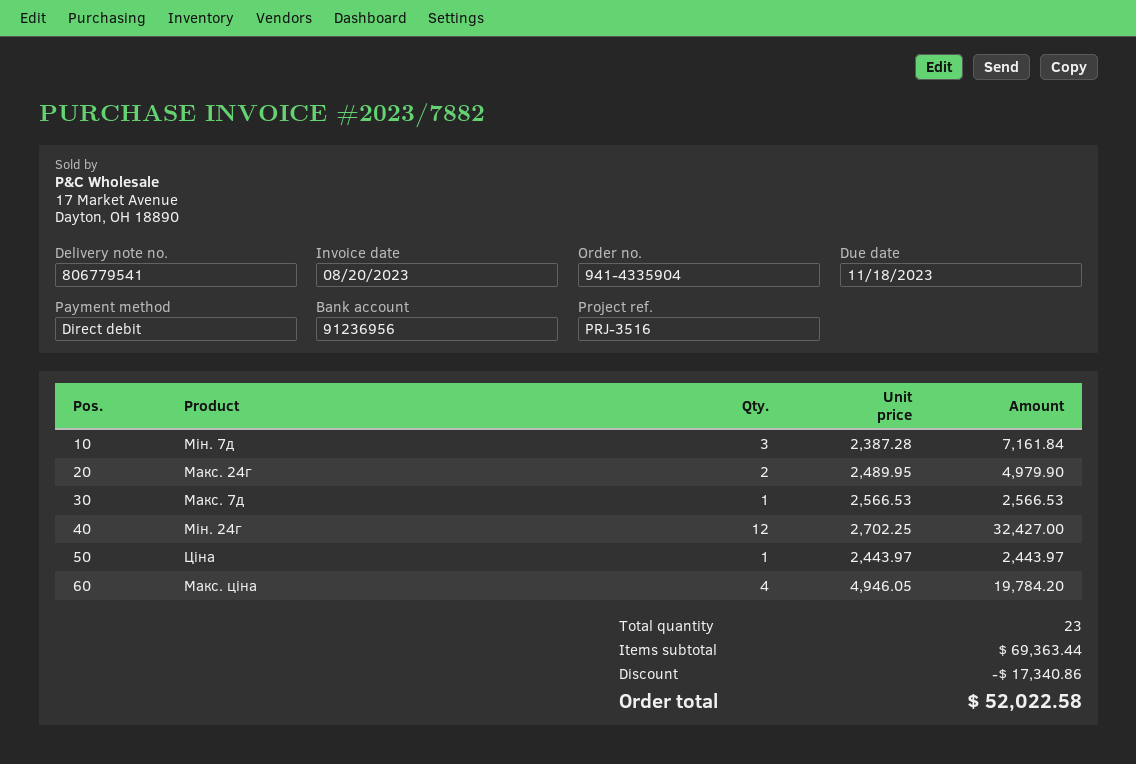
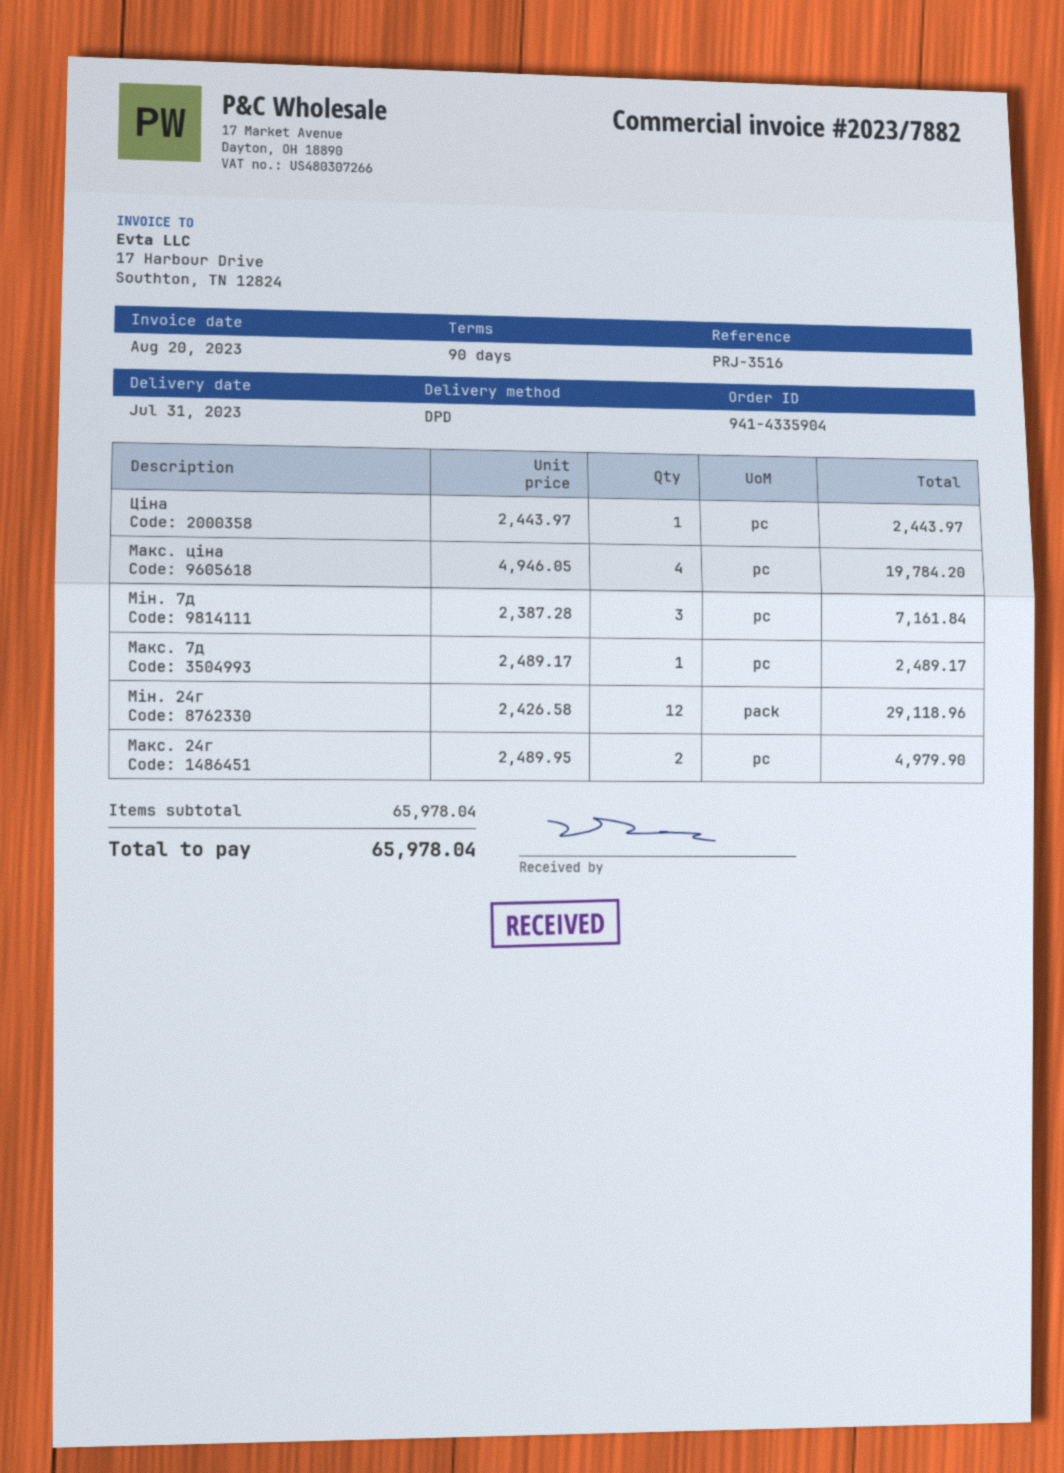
Макс. 7д: 1 x 2566.53 = 2566.53 -> 1 x 2489.17 = 2489.17
Мін. 24г: 12 x 2702.25 = 32427.00 -> 12 x 2426.58 = 29118.96
subtotal: 69363.44 -> 65978.04
discount: 17340.86 -> none
total: 52022.58 -> 65978.04

